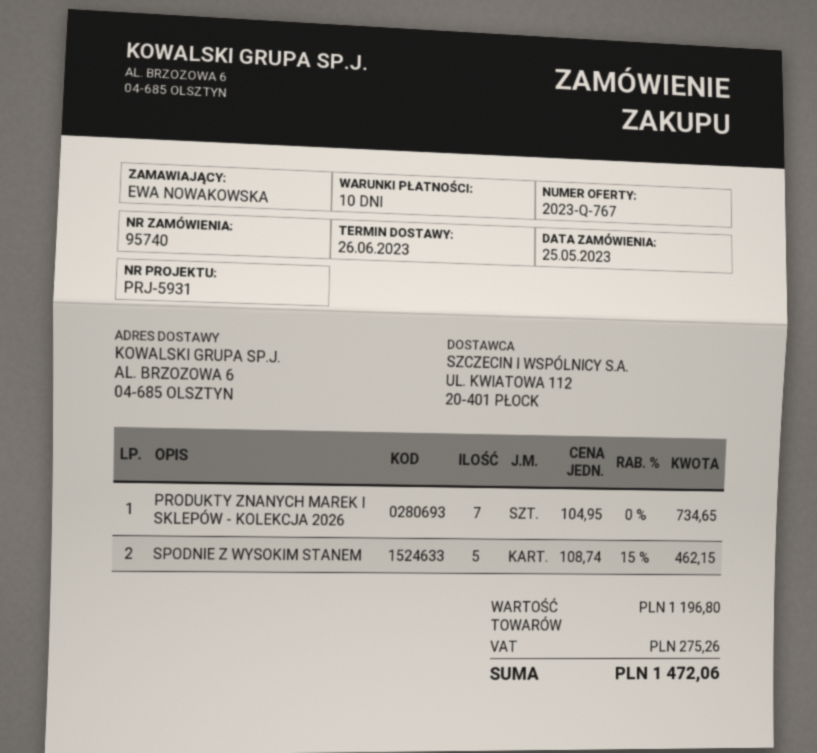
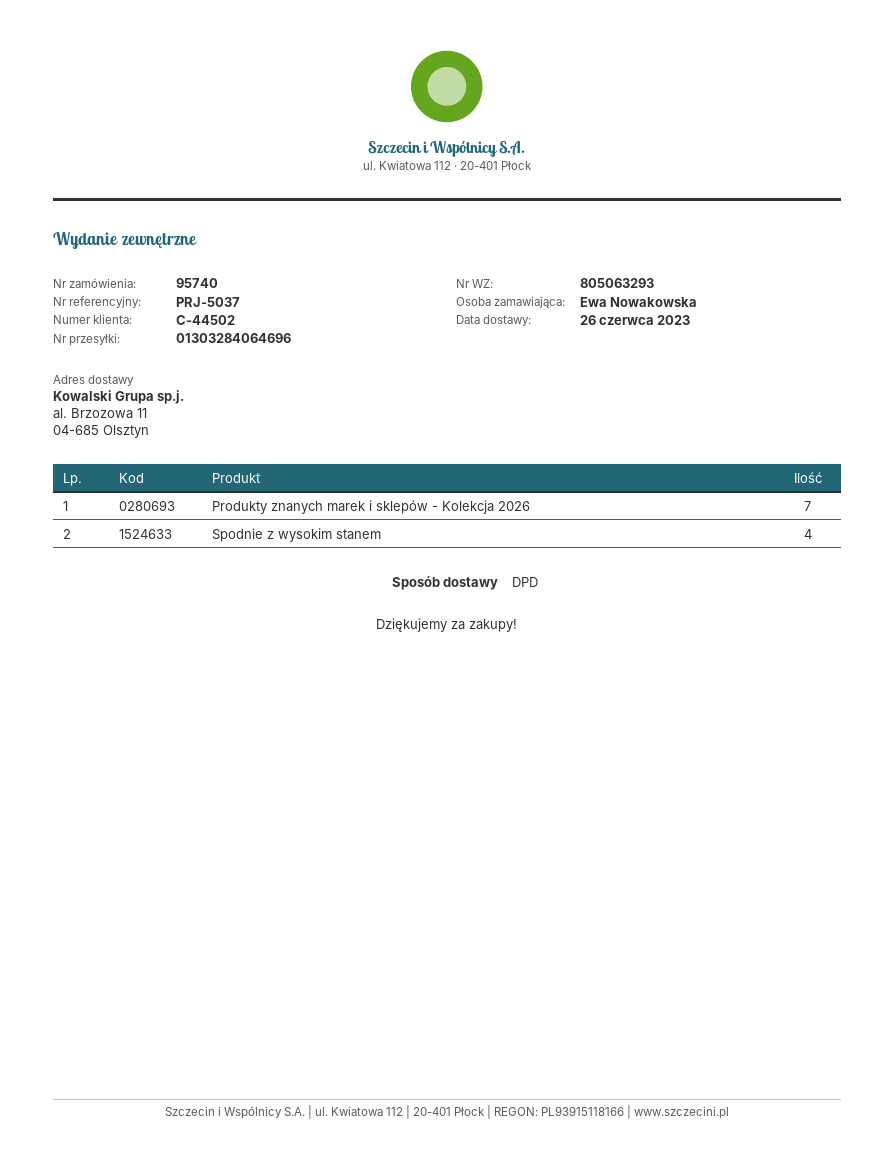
reference: PRJ-5931 -> PRJ-5037
ship to: AL. BRZOZOWA 6, 04-685 OLSZTYN -> al. Brzozowa 11, 04-685 Olsztyn
SPODNIE Z WYSOKIM STANEM: 5 -> 4

